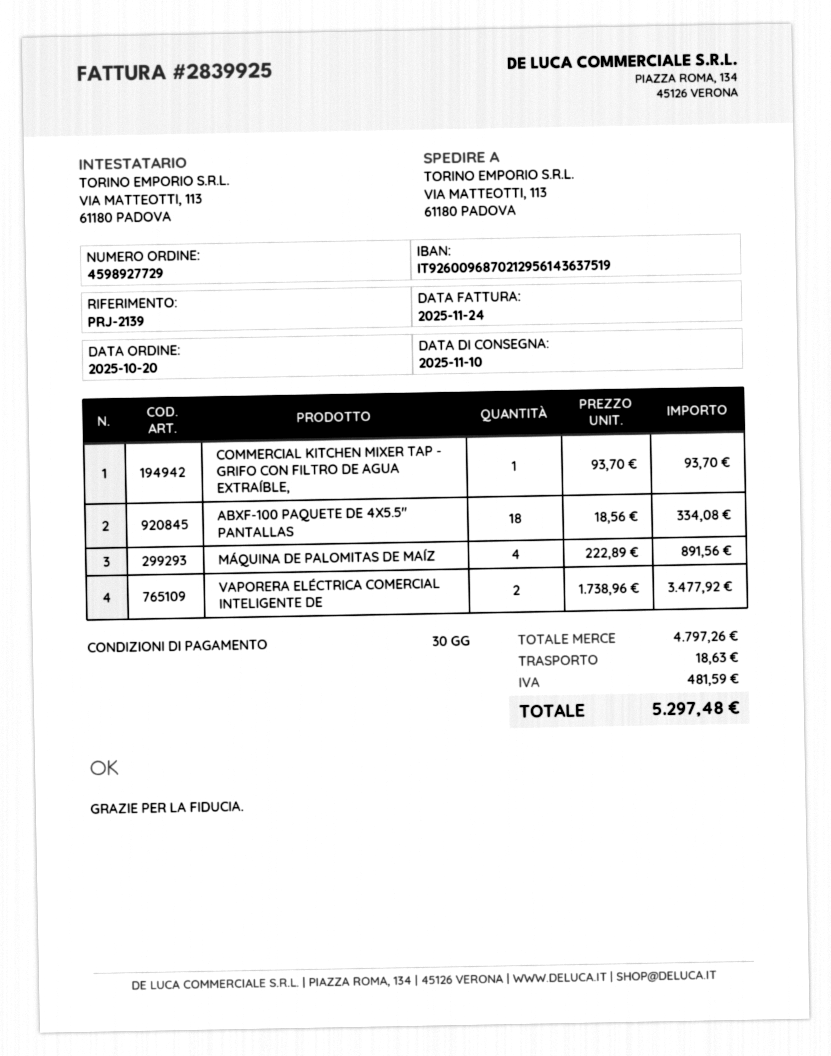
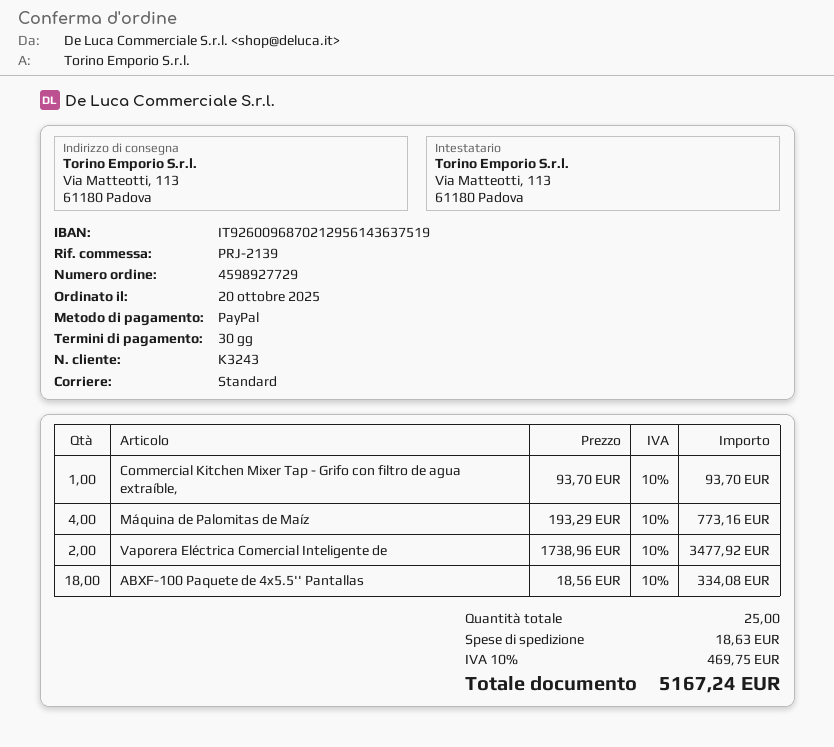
MÁQUINA DE PALOMITAS DE MAÍZ: 4 x 222.89 = 891.56 -> 4 x 193.29 = 773.16
tax: 481.59 -> 469.75
total: 5297.48 -> 5167.24

